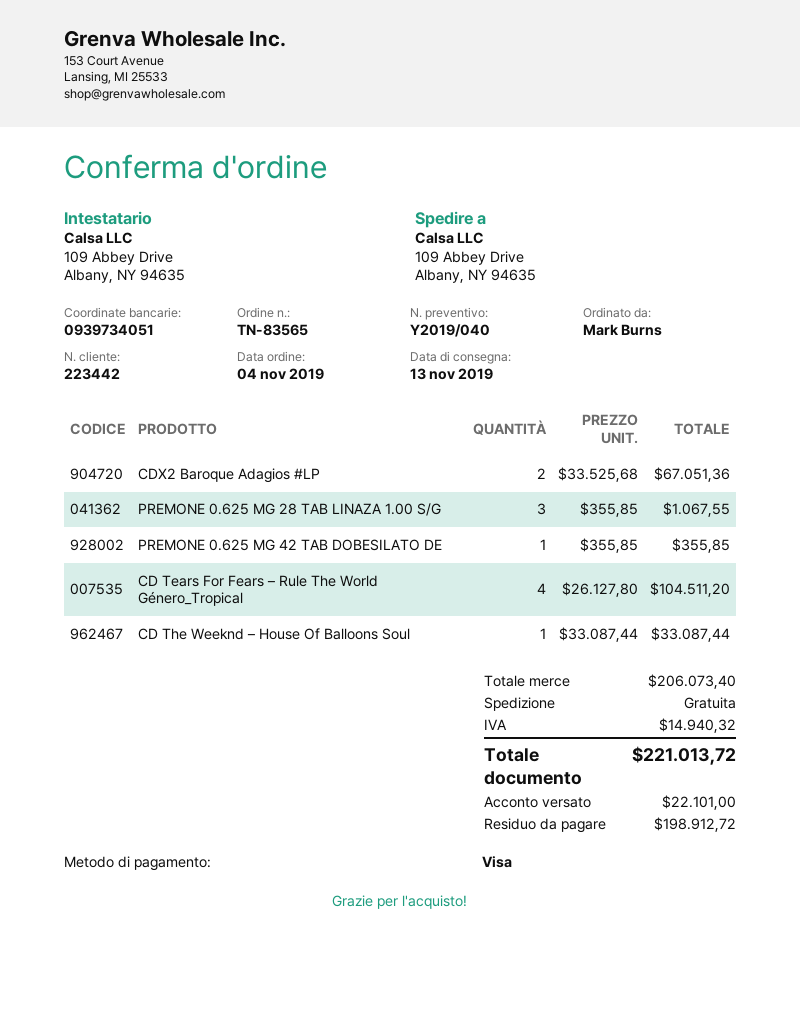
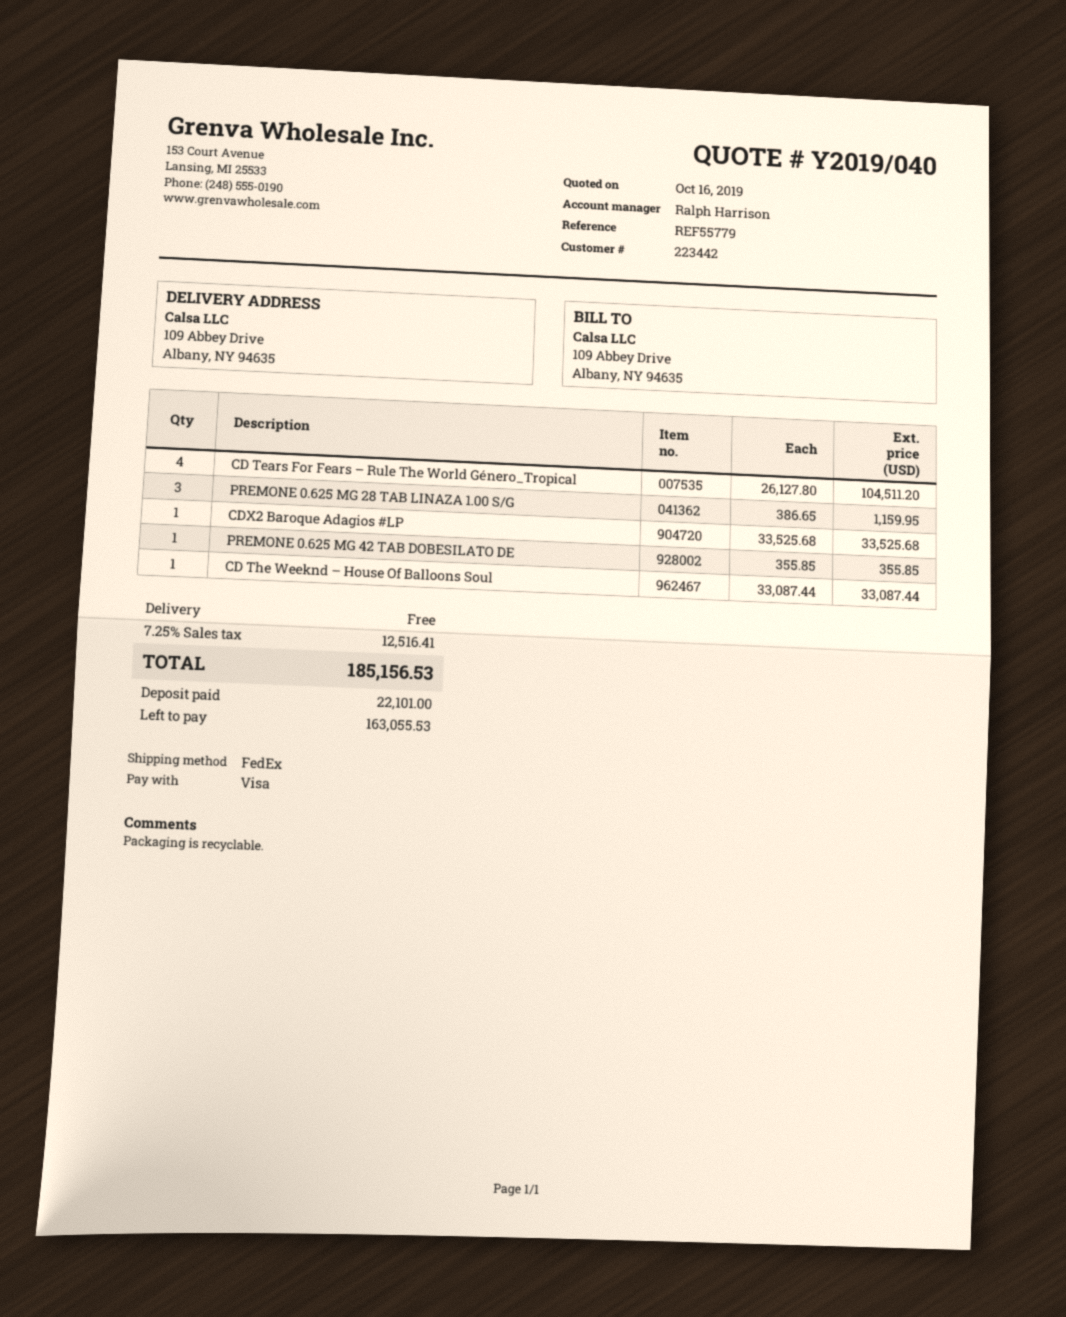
CDX2 Baroque Adagios #LP: 2 x 33525.68 = 67051.36 -> 1 x 33525.68 = 33525.68
PREMONE 0.625 MG 28 TAB LINAZA 1.00 S/G: 3 x 355.85 = 1067.55 -> 3 x 386.65 = 1159.95
tax: 14940.32 -> 12516.41
total: 221013.72 -> 185156.53
balance: 198912.72 -> 163055.53

